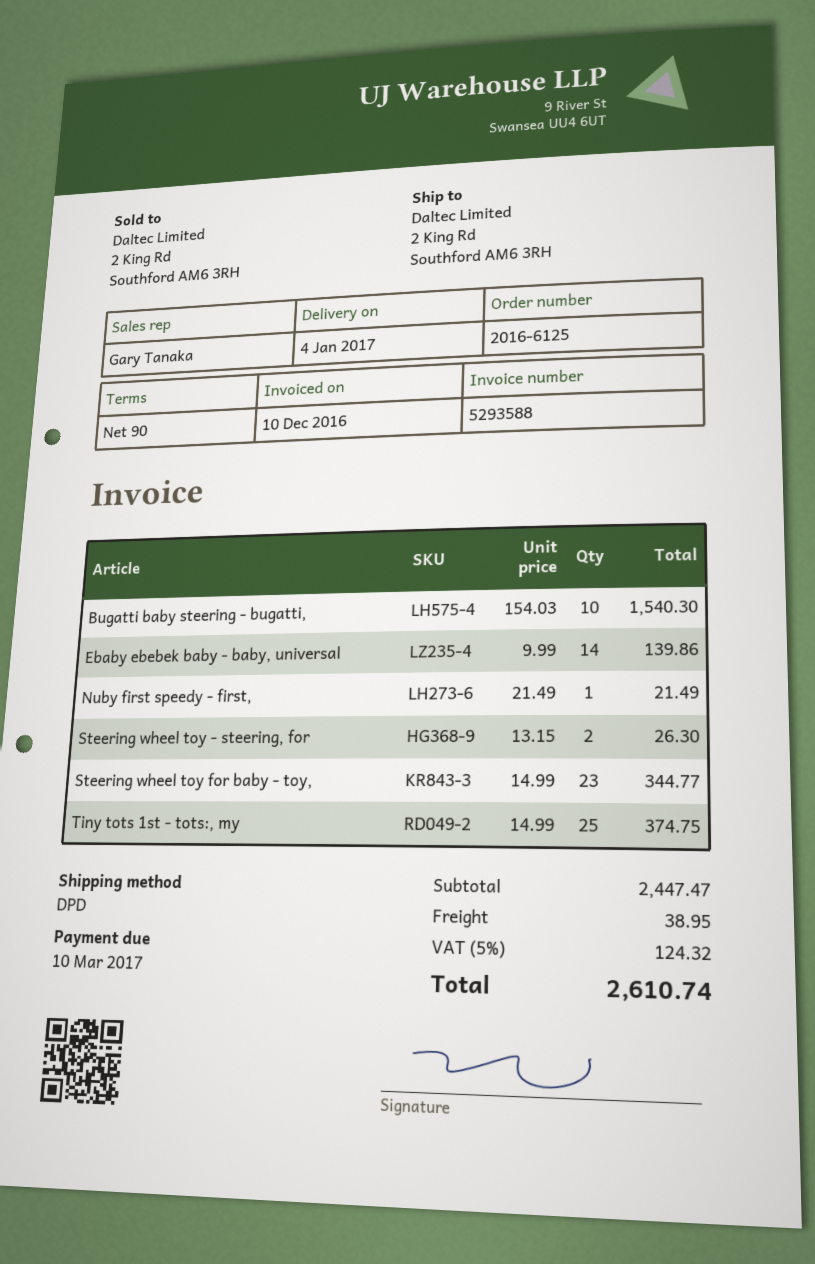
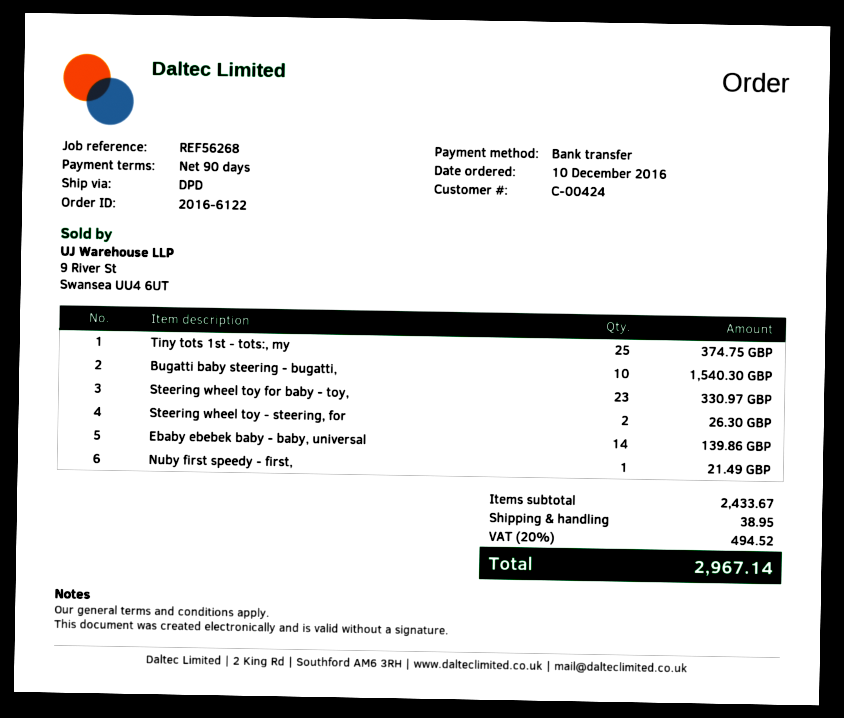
order number: 2016-6125 -> 2016-6122
Steering wheel toy for baby - toy,: 23 for 344.77 -> 23 for 330.97
subtotal: 2447.47 -> 2433.67
tax: 5% = 124.32 -> 20% = 494.52
total: 2610.74 -> 2967.14

